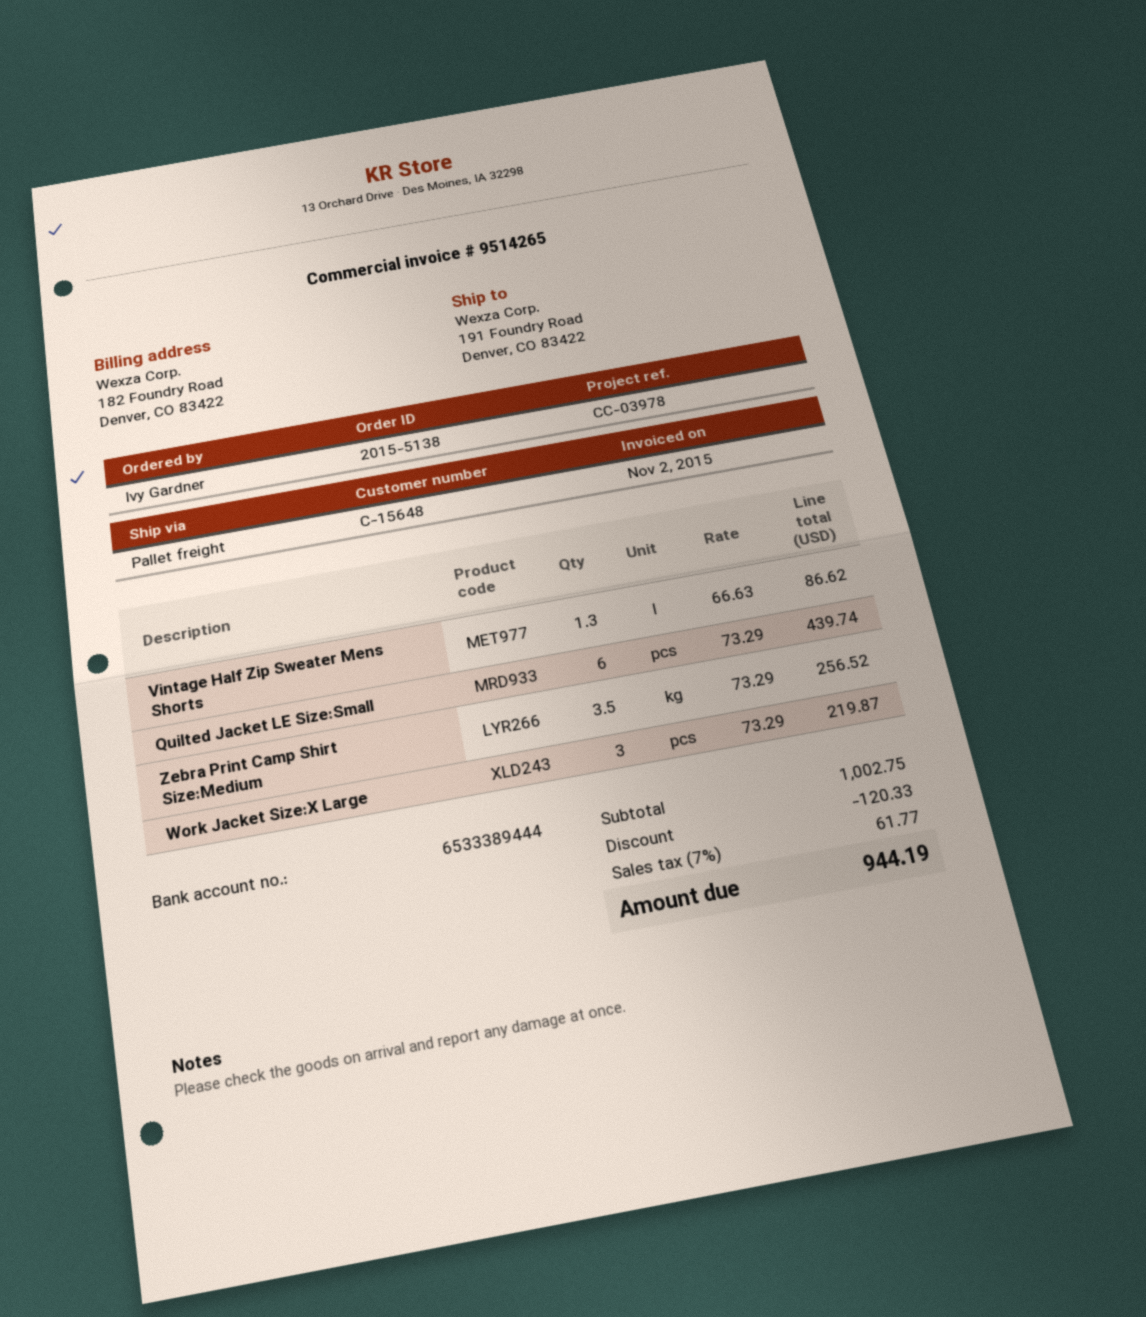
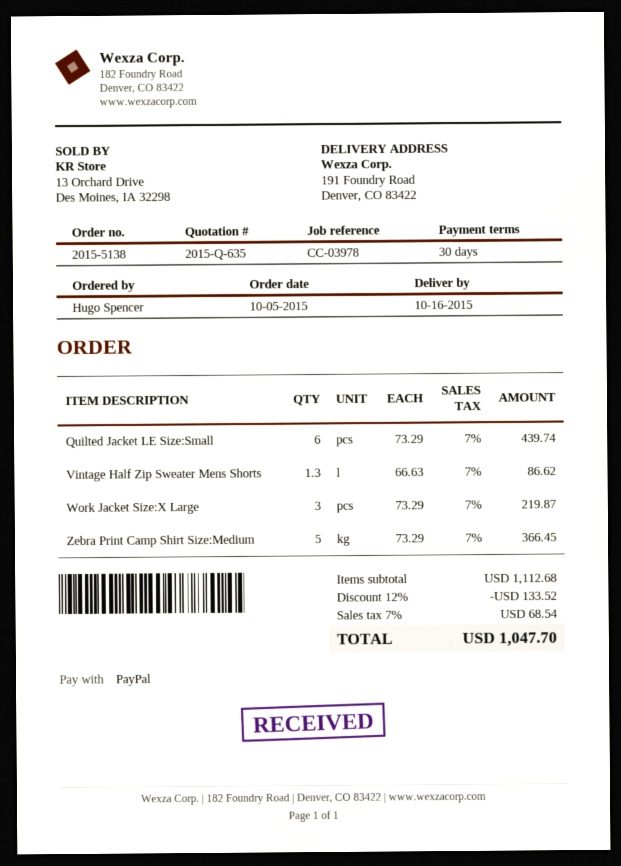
ordered by: Ivy Gardner -> Hugo Spencer
Zebra Print Camp Shirt Size:Medium: 3.5 x 73.29 = 256.52 -> 5 x 73.29 = 366.45
subtotal: 1002.75 -> 1112.68
discount: 120.33 -> 133.52
tax: 7% = 61.77 -> 7% = 68.54
total: 944.19 -> 1047.70

